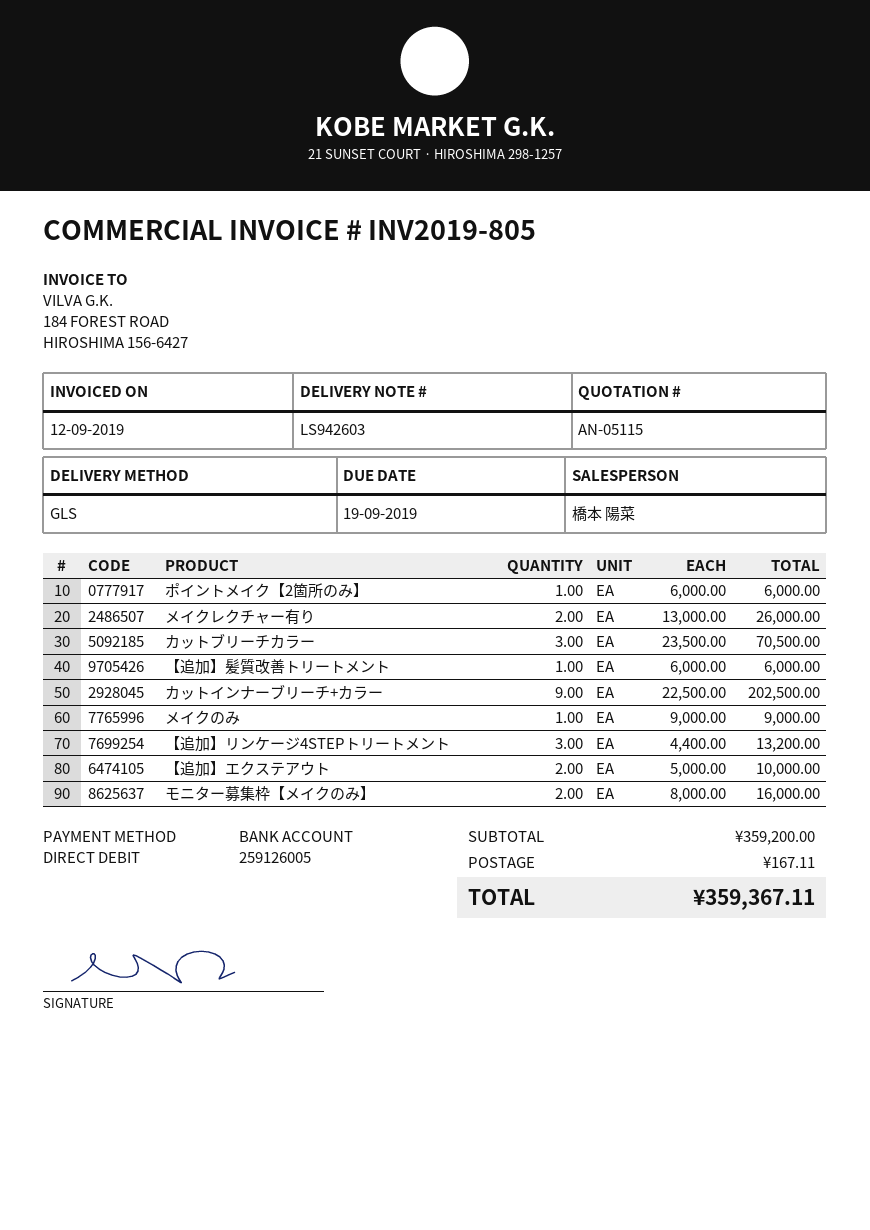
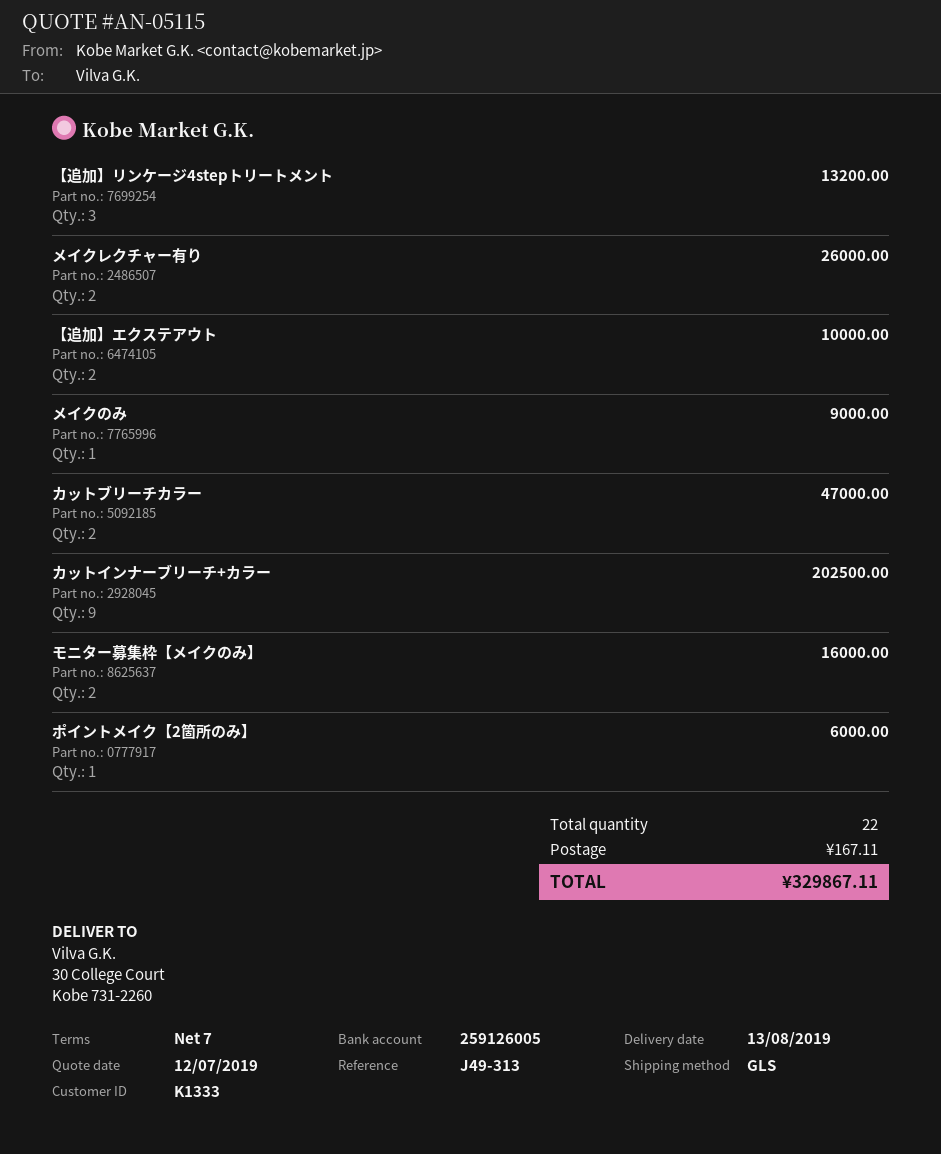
カットブリーチカラー: 3 for 70500.00 -> 2 for 47000.00
【追加】髪質改善トリートメント: 1 for 6000.00 -> none
total: 359367.11 -> 329867.11

